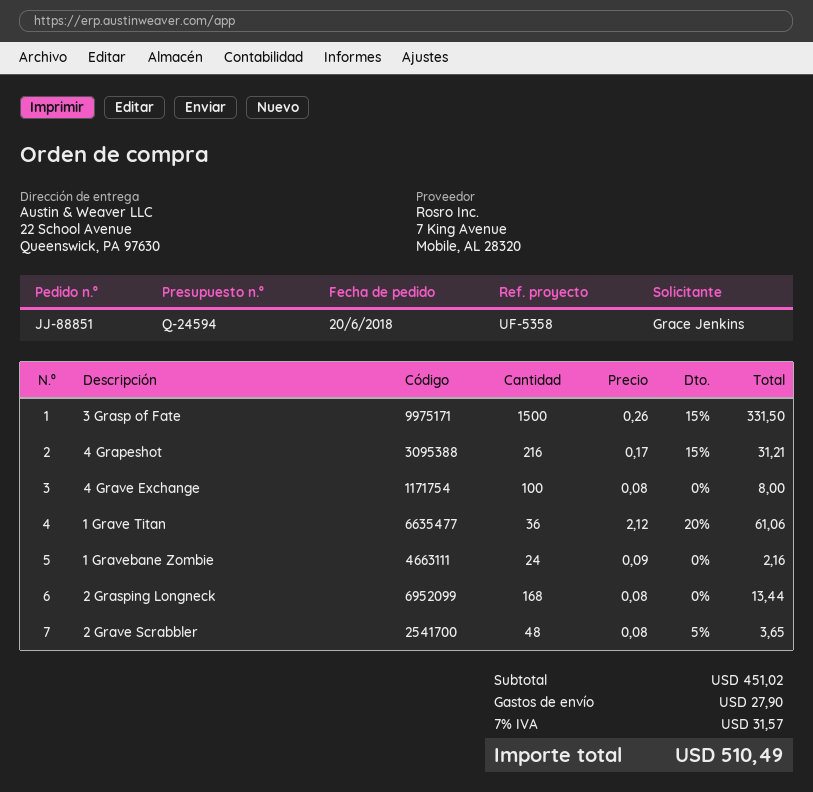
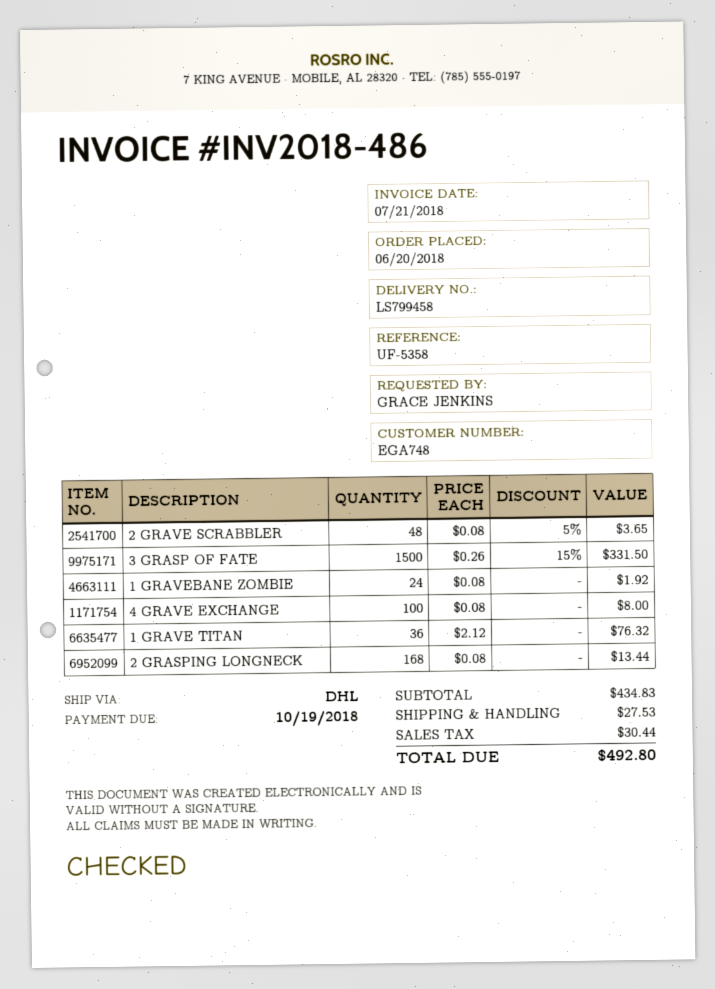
4 Grapeshot: 216 x 0.17 - 15% = 31.21 -> none
1 Grave Titan: 36 x 2.12 - 20% = 61.06 -> 36 x 2.12 = 76.32
1 Gravebane Zombie: 24 x 0.09 = 2.16 -> 24 x 0.08 = 1.92
subtotal: 451.02 -> 434.83
shipping: 27.90 -> 27.53
tax: 31.57 -> 30.44
total: 510.49 -> 492.80

